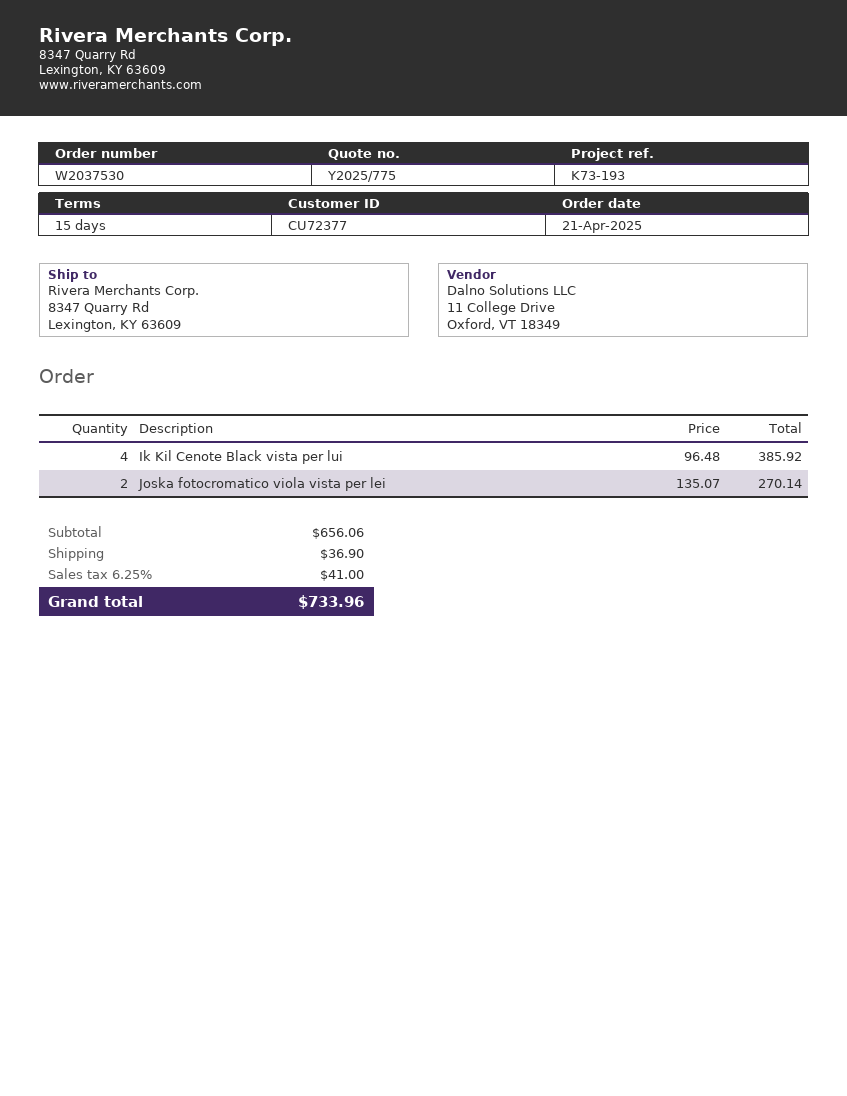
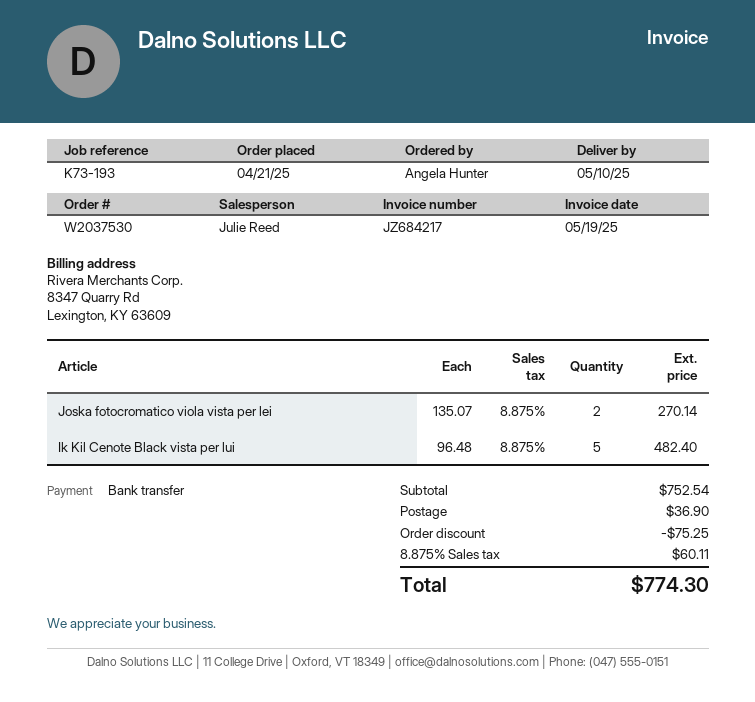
Ik Kil Cenote Black vista per lui: 4 x 96.48 = 385.92 -> 5 x 96.48 = 482.40
subtotal: 656.06 -> 752.54
discount: none -> 75.25
tax: 6.25% = 41.00 -> 8.875% = 60.11
total: 733.96 -> 774.30

